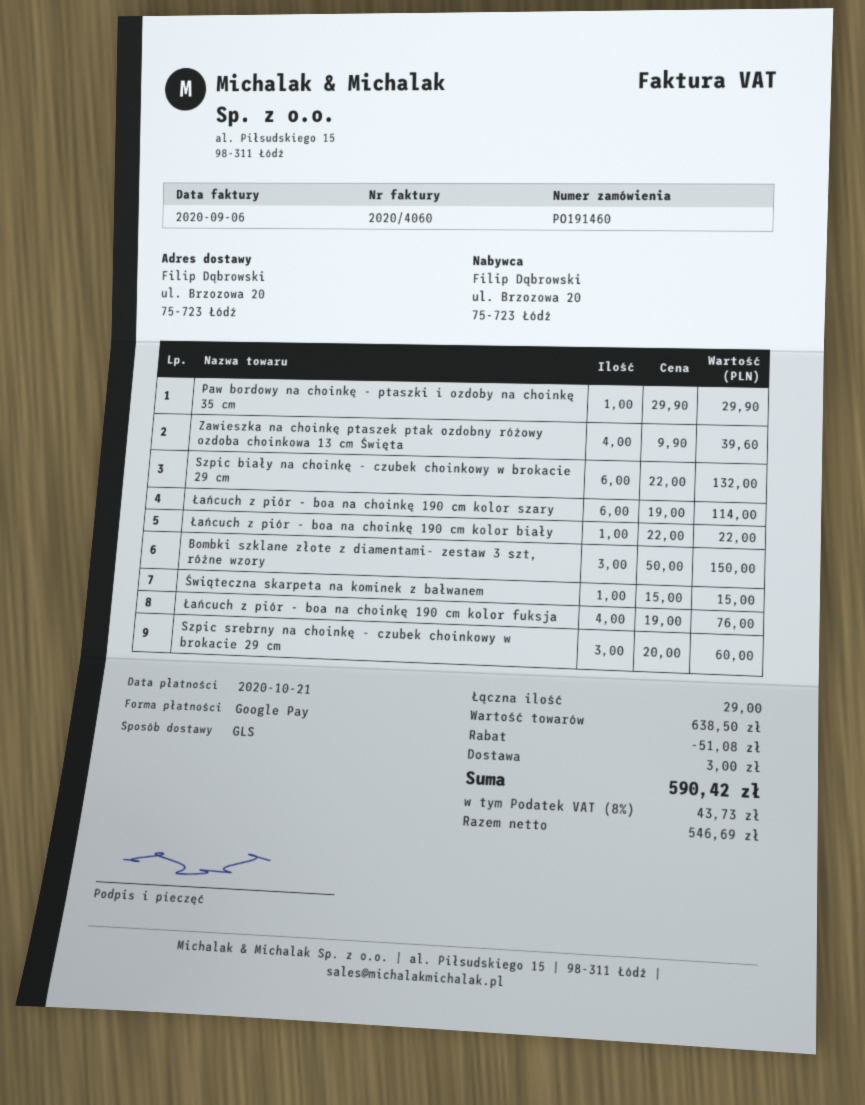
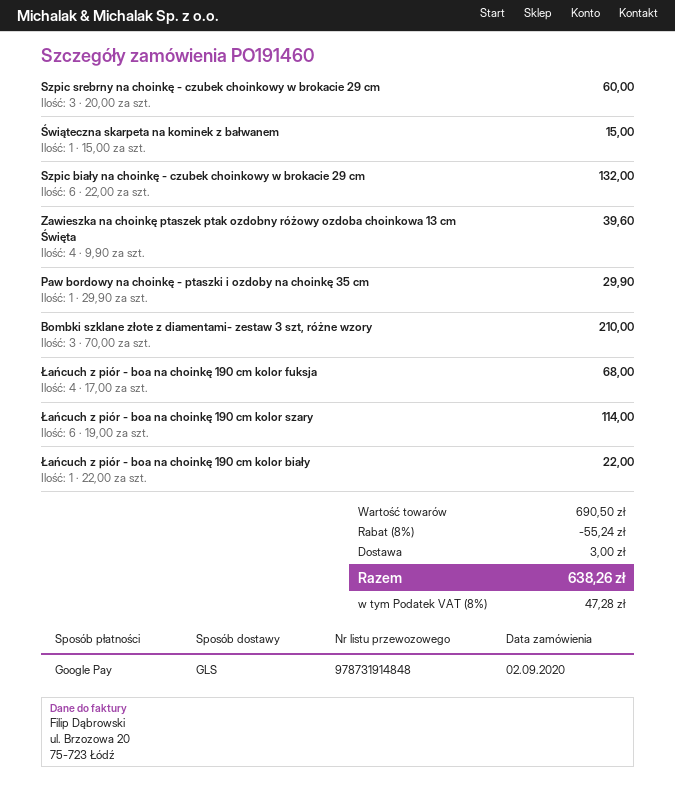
Bombki szklane złote z diamentami- zestaw 3 szt, różne wzory: 3 x 50.00 = 150.00 -> 3 x 70.00 = 210.00
Łańcuch z piór - boa na choinkę 190 cm kolor fuksja: 4 x 19.00 = 76.00 -> 4 x 17.00 = 68.00
subtotal: 638.50 -> 690.50
discount: 51.08 -> 55.24
tax: 8% = 43.73 -> 8% = 47.28
total: 590.42 -> 638.26

